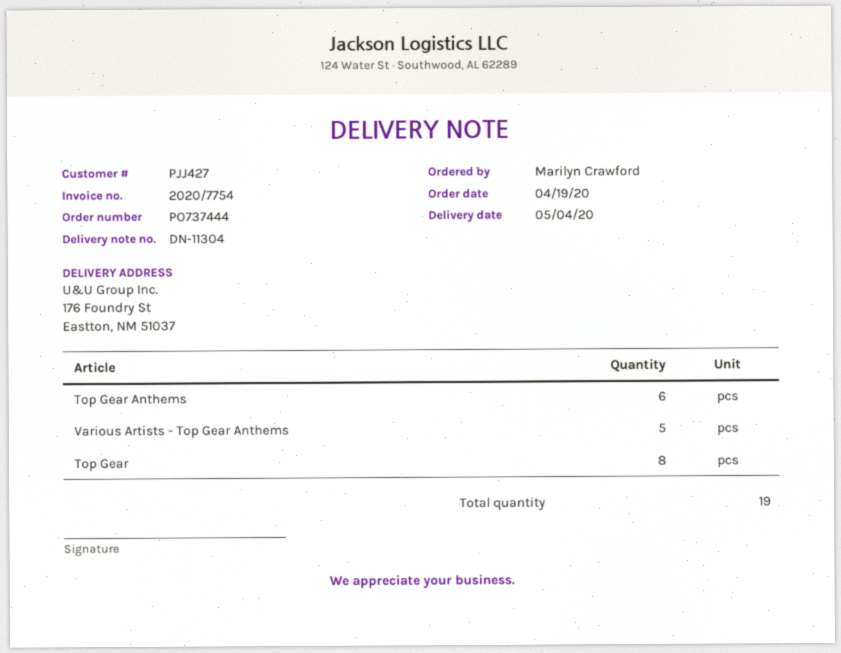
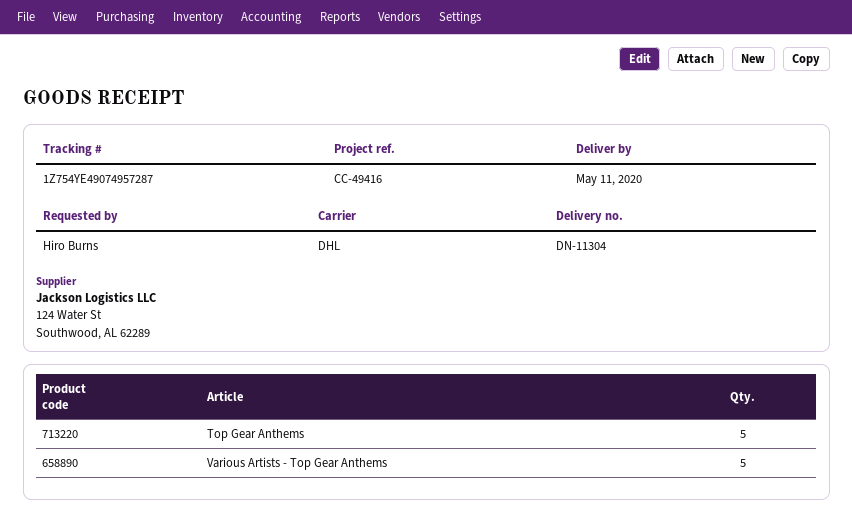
delivery date: 2020-05-04 -> 2020-05-11
ordered by: Marilyn Crawford -> Hiro Burns
Top Gear Anthems: 6 -> 5
Top Gear: 8 -> none

